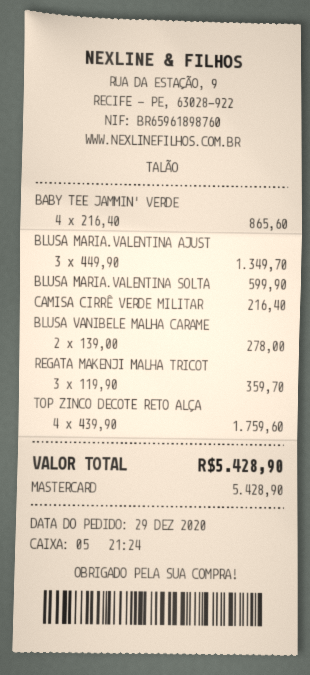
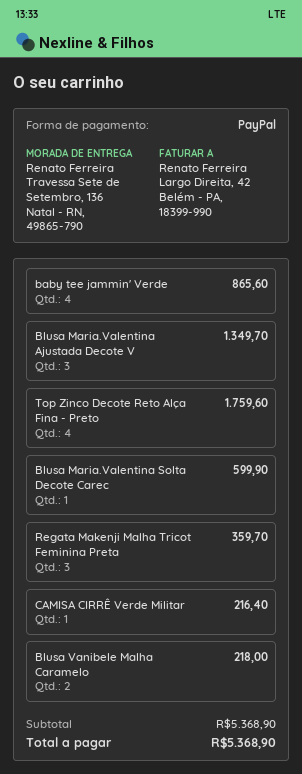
payment method: Mastercard -> PayPal
BLUSA VANIBELE MALHA CARAME: 2 for 278.00 -> 2 for 218.00
total: 5428.90 -> 5368.90

